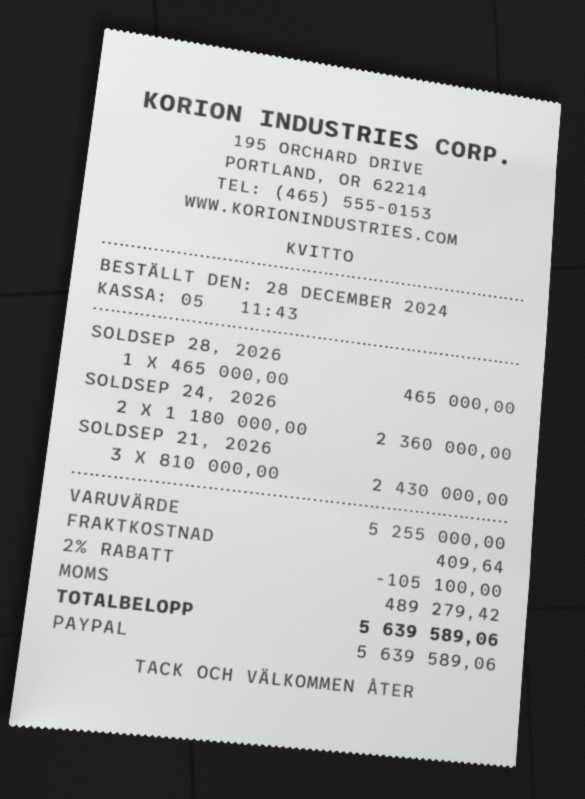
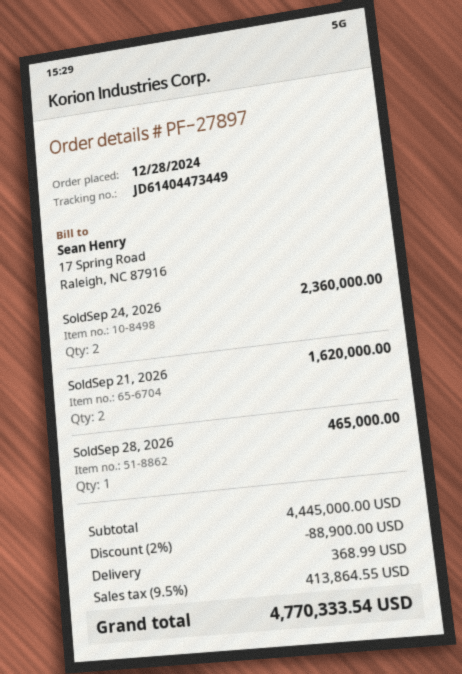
SOLDSEP 21, 2026: 3 for 2430000.00 -> 2 for 1620000.00
subtotal: 5255000.00 -> 4445000.00
discount: 2% = 105100.00 -> 2% = 88900.00
shipping: 409.64 -> 368.99
tax: 489279.42 -> 413864.55
total: 5639589.06 -> 4770333.54

